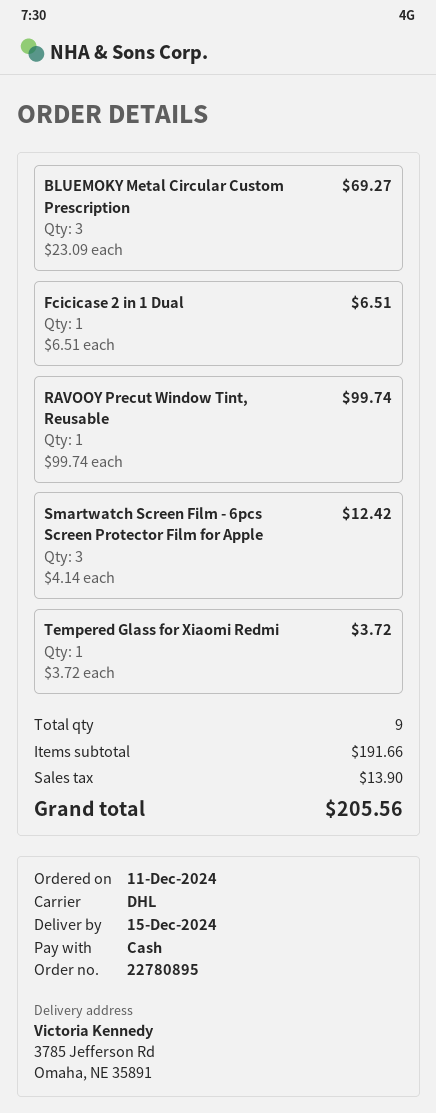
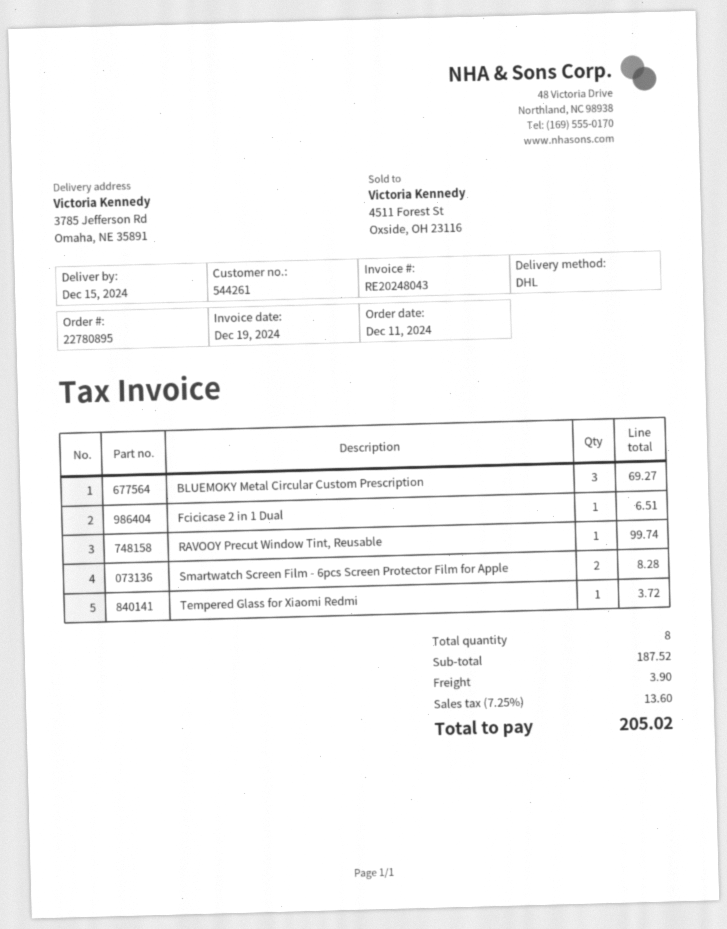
Smartwatch Screen Film - 6pcs Screen Protector Film for Apple: 3 for 12.42 -> 2 for 8.28
total quantity: 9 -> 8
subtotal: 191.66 -> 187.52
shipping: none -> 3.90
tax: 13.90 -> 13.60
total: 205.56 -> 205.02

